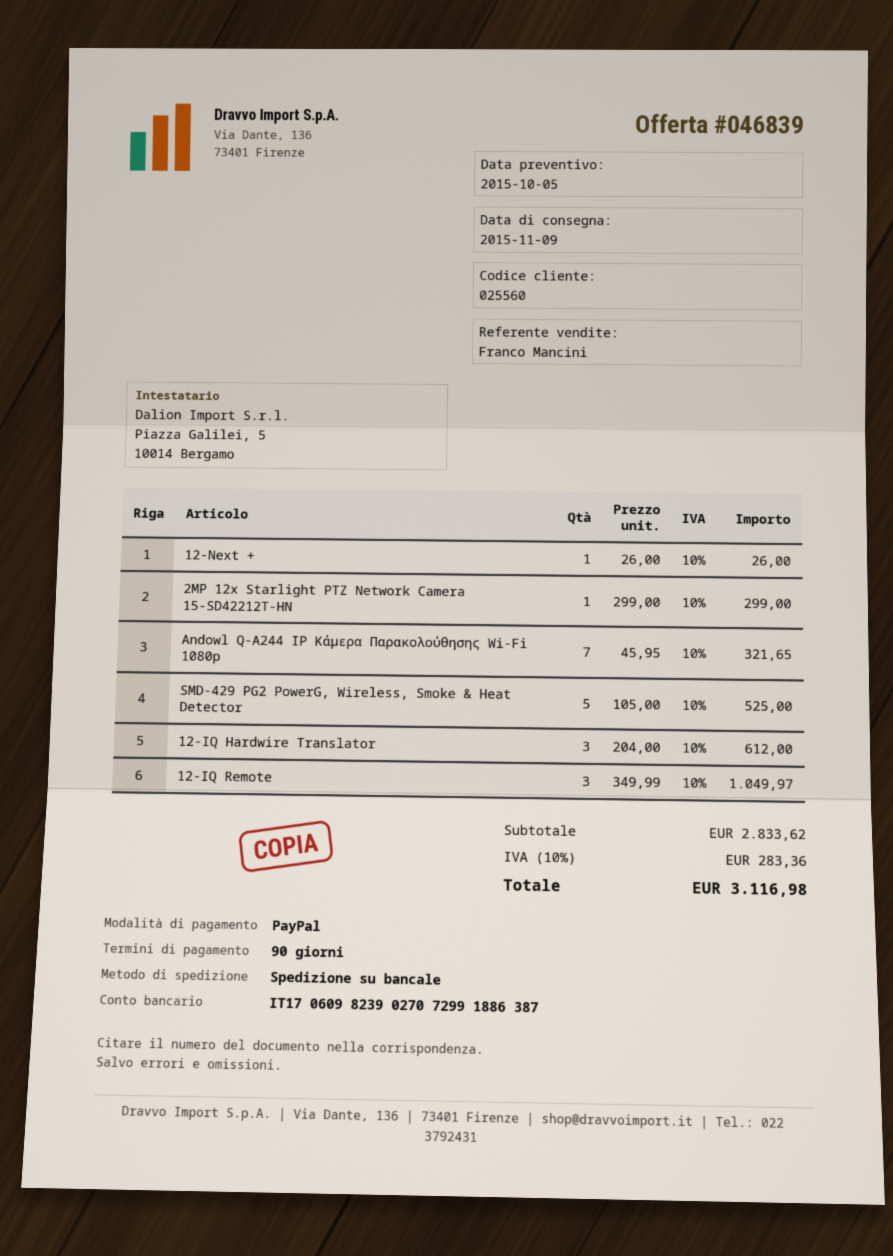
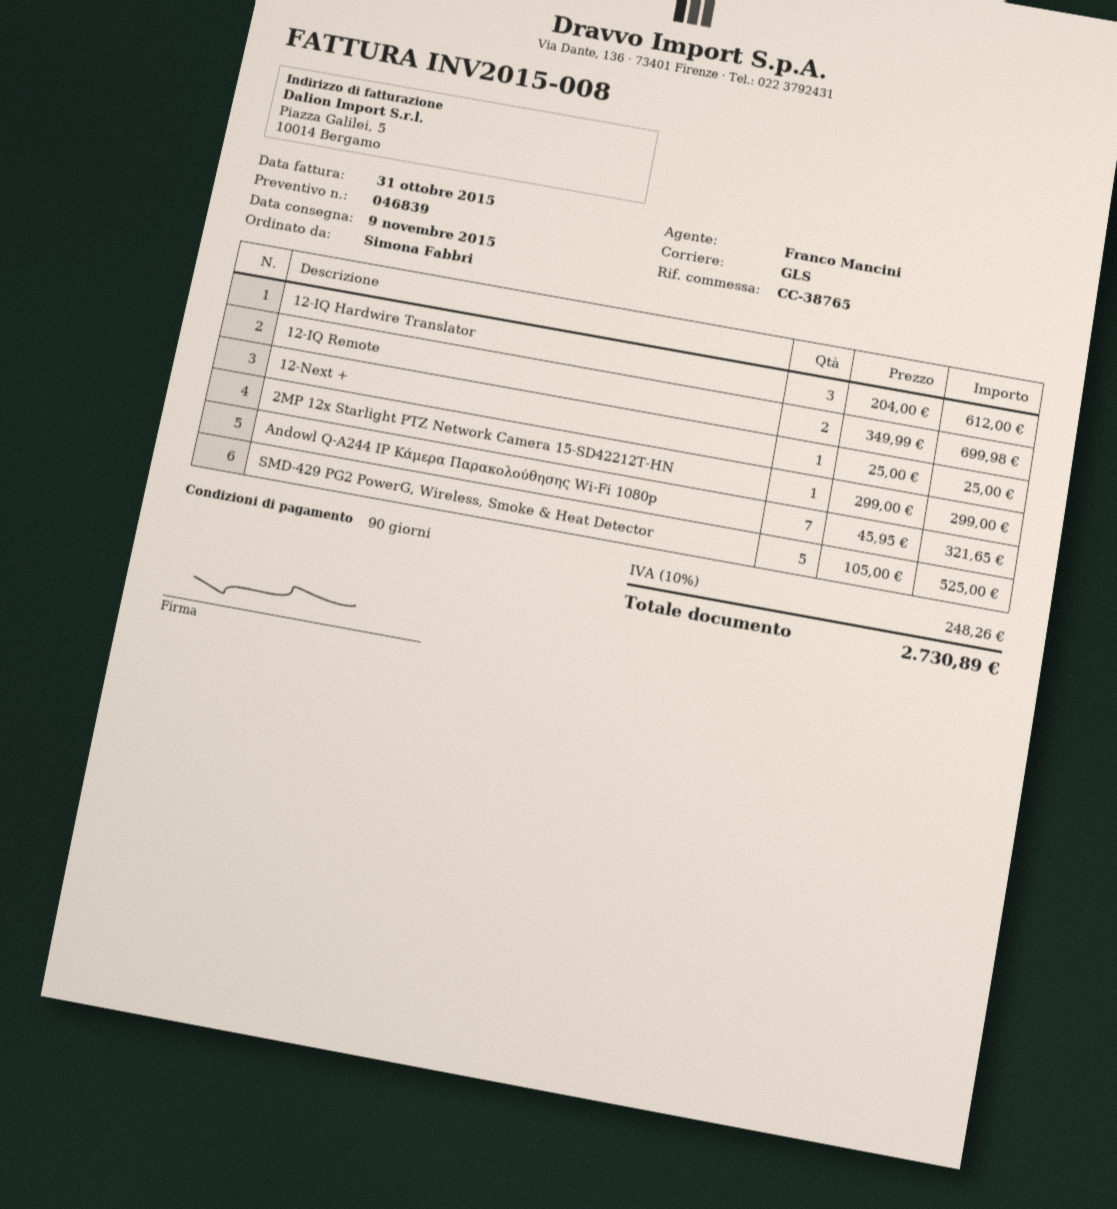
shipping method: pallet freight -> GLS
12-Next +: 1 x 26.00 = 26.00 -> 1 x 25.00 = 25.00
12-IQ Remote: 3 x 349.99 = 1049.97 -> 2 x 349.99 = 699.98
tax: 10% = 283.36 -> 10% = 248.26
total: 3116.98 -> 2730.89

